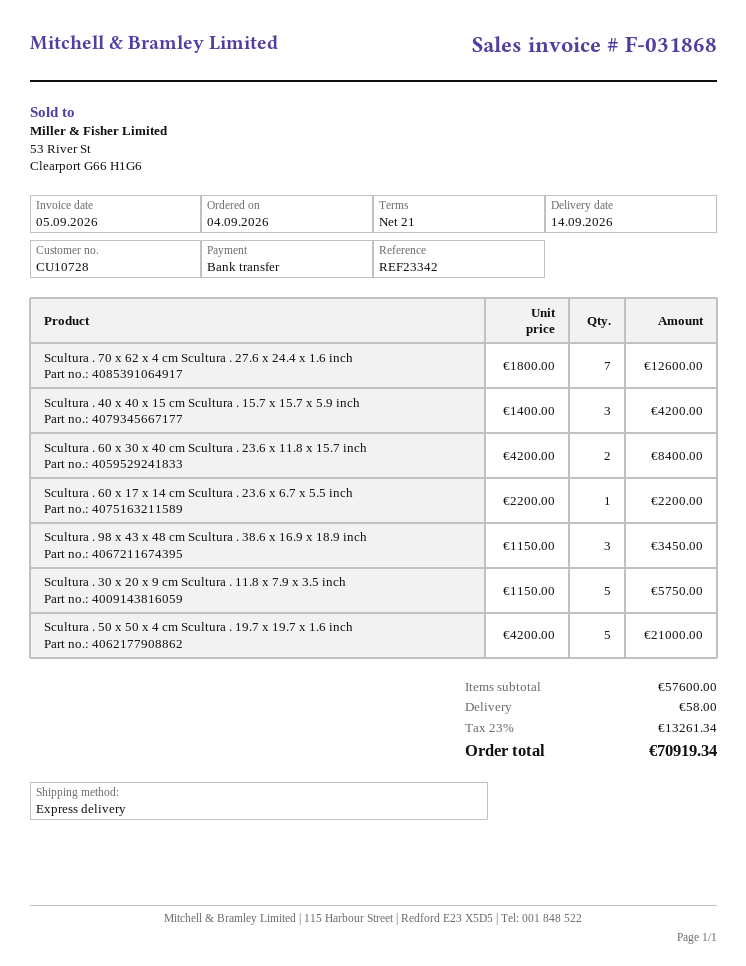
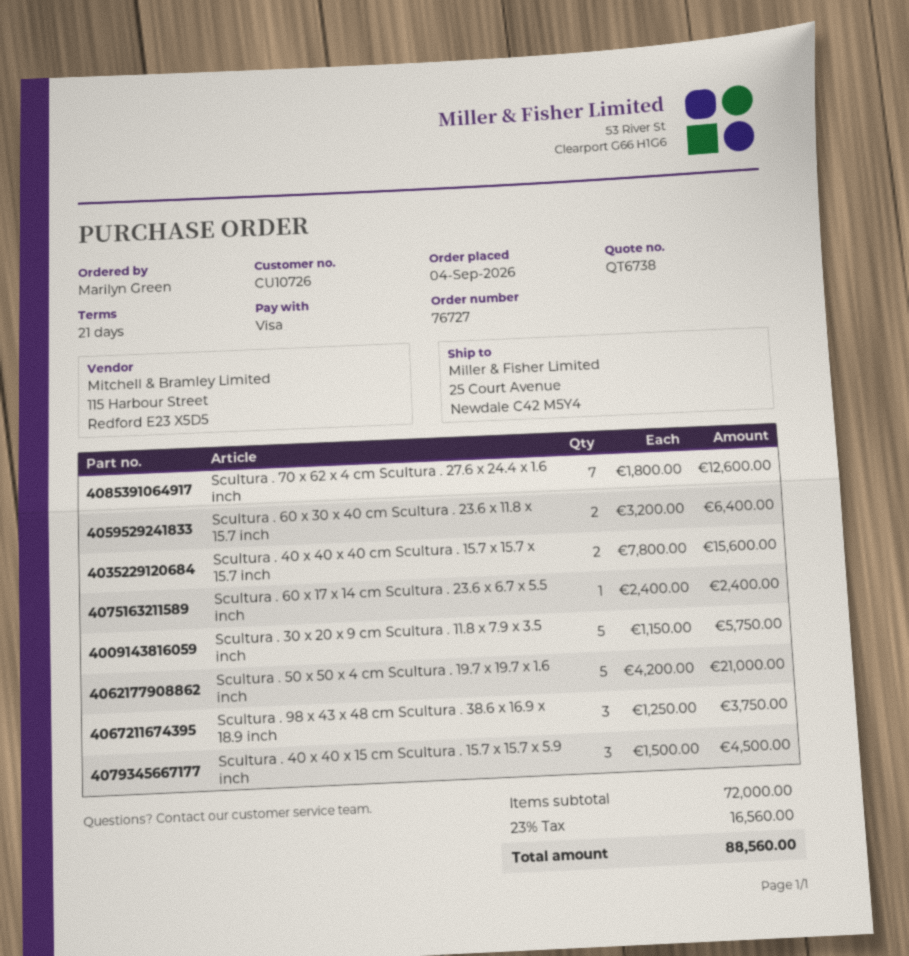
customer number: CU10728 -> CU10726
payment method: bank transfer -> Visa
Scultura . 40 x 40 x 15 cm Scultura . 15.7 x 15.7 x 5.9 inch: 3 x 1400.00 = 4200.00 -> 3 x 1500.00 = 4500.00
Scultura . 60 x 30 x 40 cm Scultura . 23.6 x 11.8 x 15.7 inch: 2 x 4200.00 = 8400.00 -> 2 x 3200.00 = 6400.00
Scultura . 60 x 17 x 14 cm Scultura . 23.6 x 6.7 x 5.5 inch: 1 x 2200.00 = 2200.00 -> 1 x 2400.00 = 2400.00
Scultura . 98 x 43 x 48 cm Scultura . 38.6 x 16.9 x 18.9 inch: 3 x 1150.00 = 3450.00 -> 3 x 1250.00 = 3750.00
Scultura . 40 x 40 x 40 cm Scultura . 15.7 x 15.7 x 15.7 inch: none -> 2 x 7800.00 = 15600.00
subtotal: 57600.00 -> 72000.00
shipping: 58.00 -> none
tax: 23% = 13261.34 -> 23% = 16560.00
total: 70919.34 -> 88560.00

